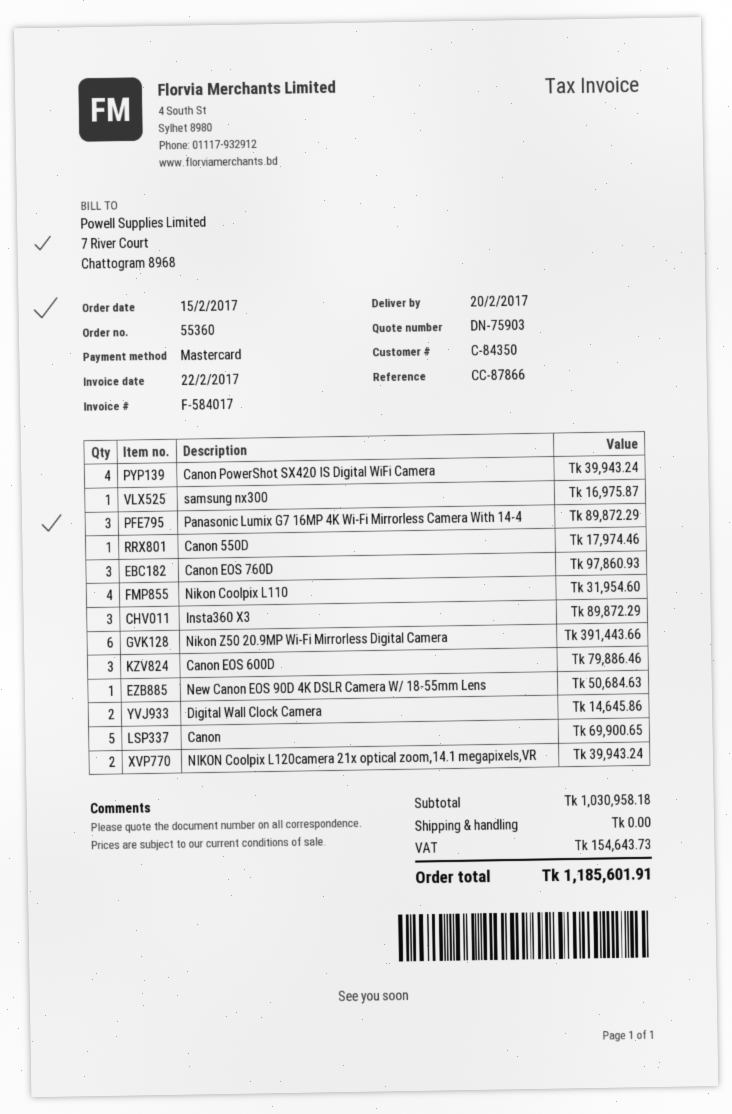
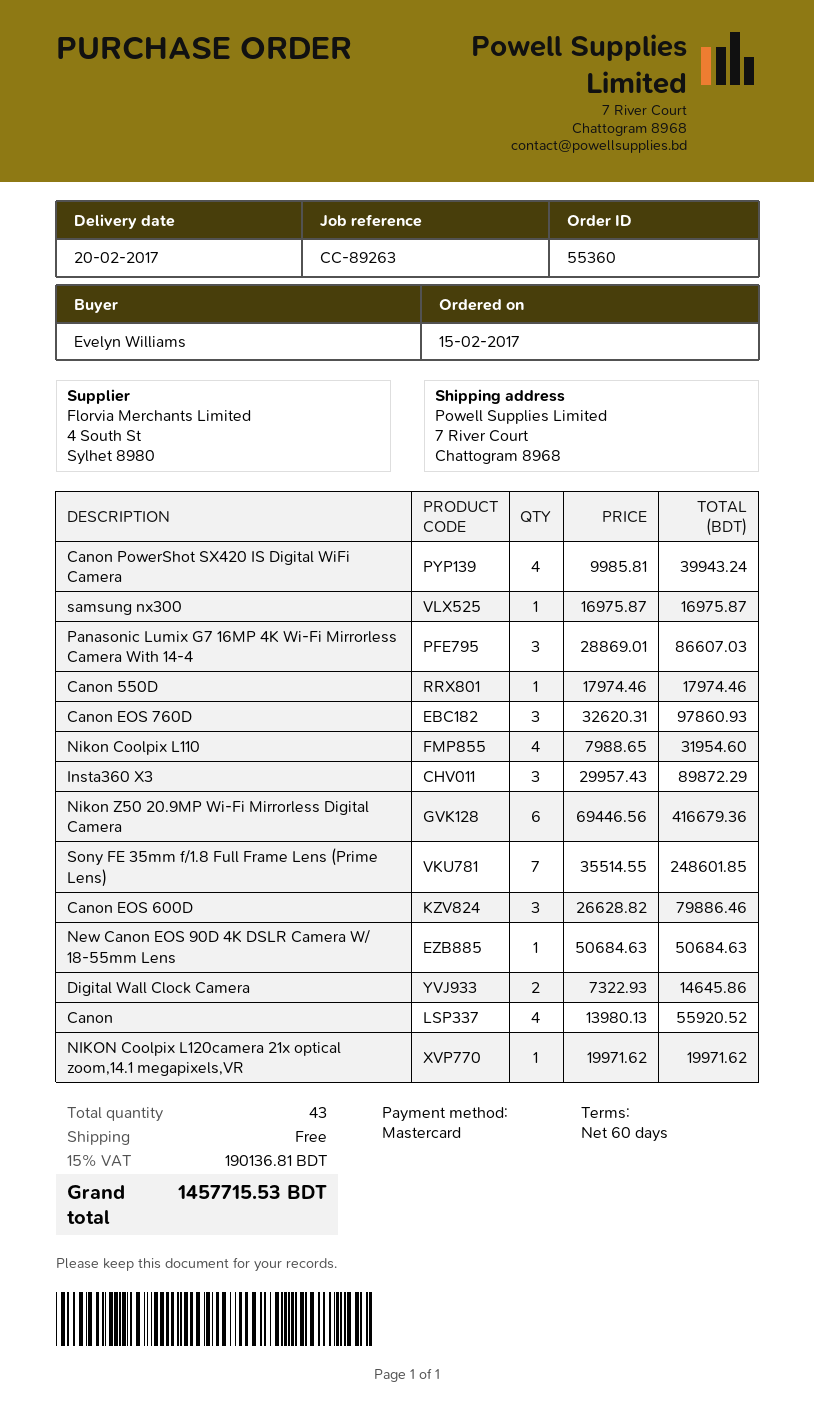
reference: CC-87866 -> CC-89263
Panasonic Lumix G7 16MP 4K Wi-Fi Mirrorless Camera With 14-4: 3 for 89872.29 -> 3 for 86607.03
Nikon Z50 20.9MP Wi-Fi Mirrorless Digital Camera: 6 for 391443.66 -> 6 for 416679.36
Canon: 5 for 69900.65 -> 4 for 55920.52
NIKON Coolpix L120camera 21x optical zoom,14.1 megapixels,VR: 2 for 39943.24 -> 1 for 19971.62
Sony FE 35mm f/1.8 Full Frame Lens (Prime Lens): none -> 7 for 248601.85
tax: 154643.73 -> 190136.81
total: 1185601.91 -> 1457715.53

